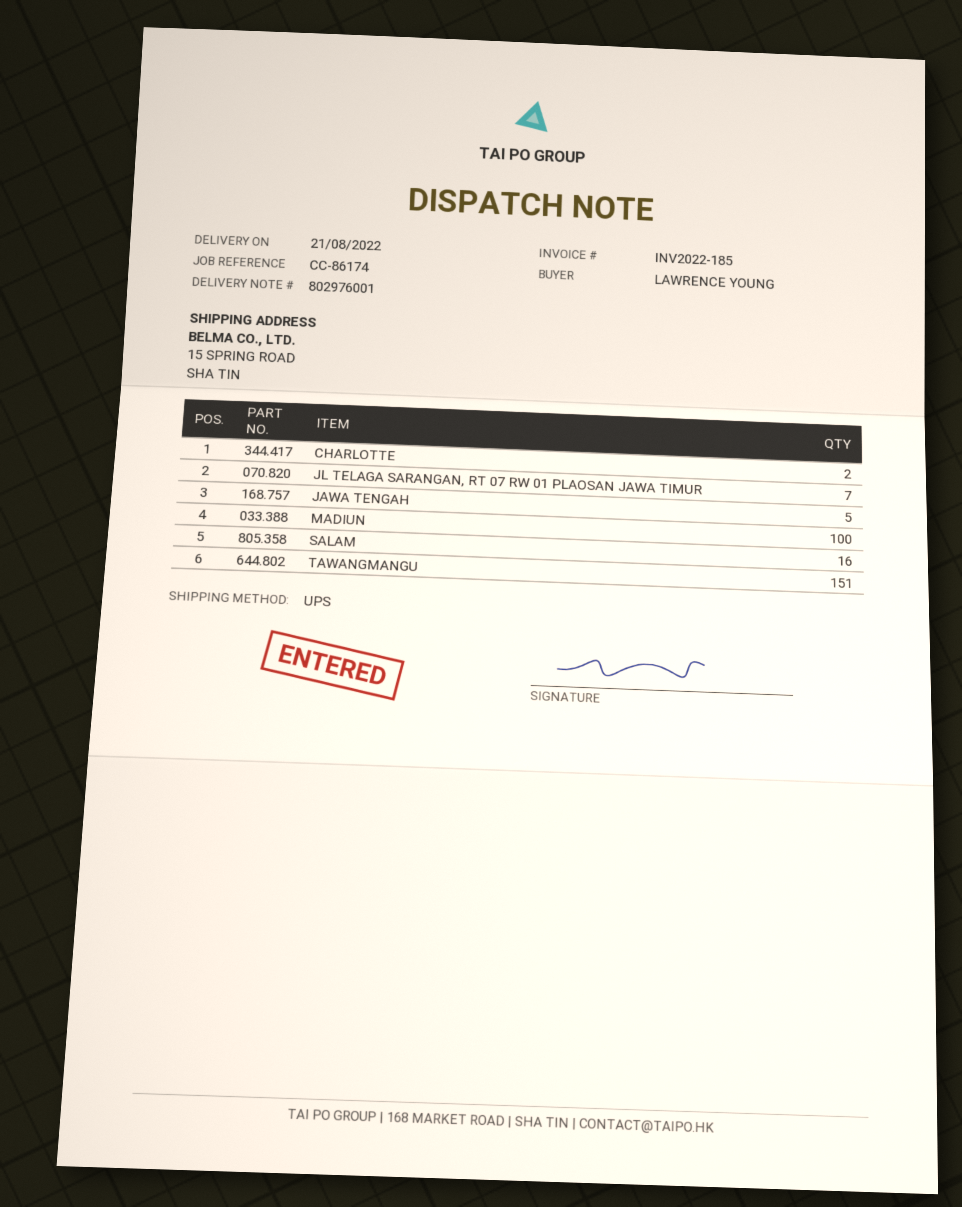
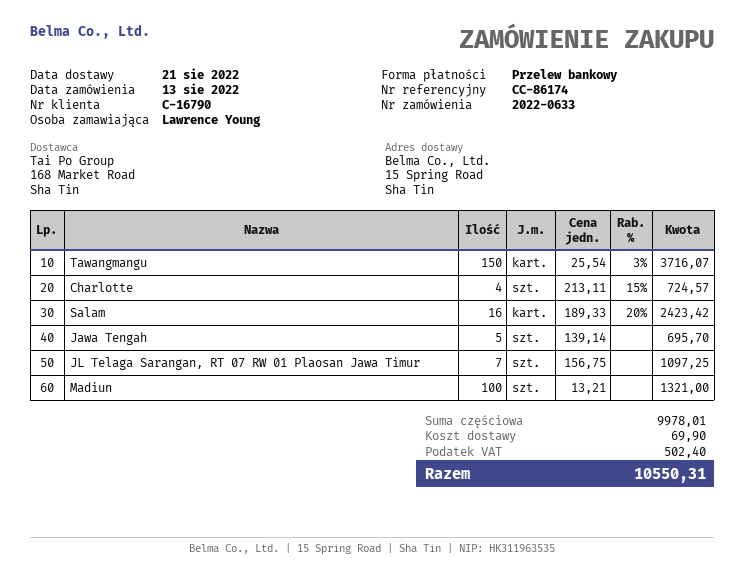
CHARLOTTE: 2 -> 4
TAWANGMANGU: 151 -> 150

